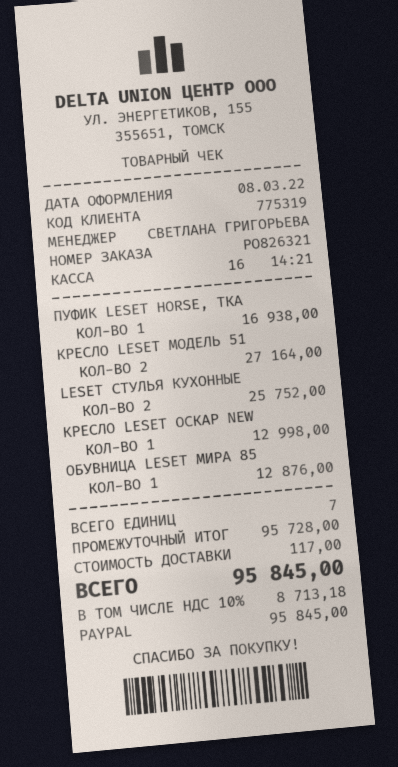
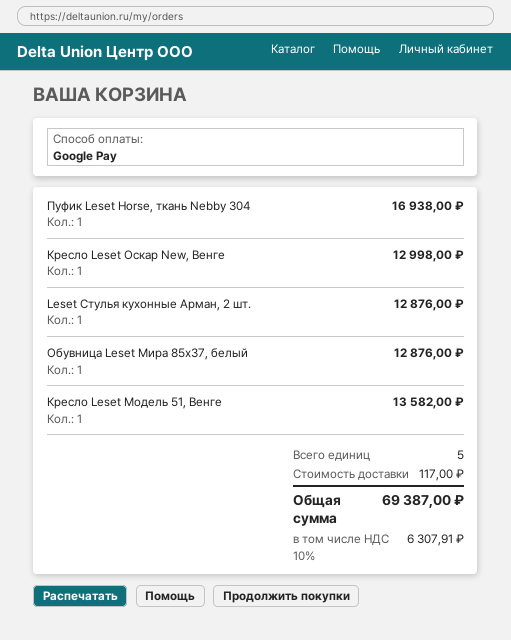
payment method: PayPal -> Google Pay
КРЕСЛО LESET МОДЕЛЬ 51: 2 for 27164.00 -> 1 for 13582.00
LESET СТУЛЬЯ КУХОННЫЕ: 2 for 25752.00 -> 1 for 12876.00
total quantity: 7 -> 5
tax: 10% = 8713.18 -> 10% = 6307.91
total: 95845.00 -> 69387.00

